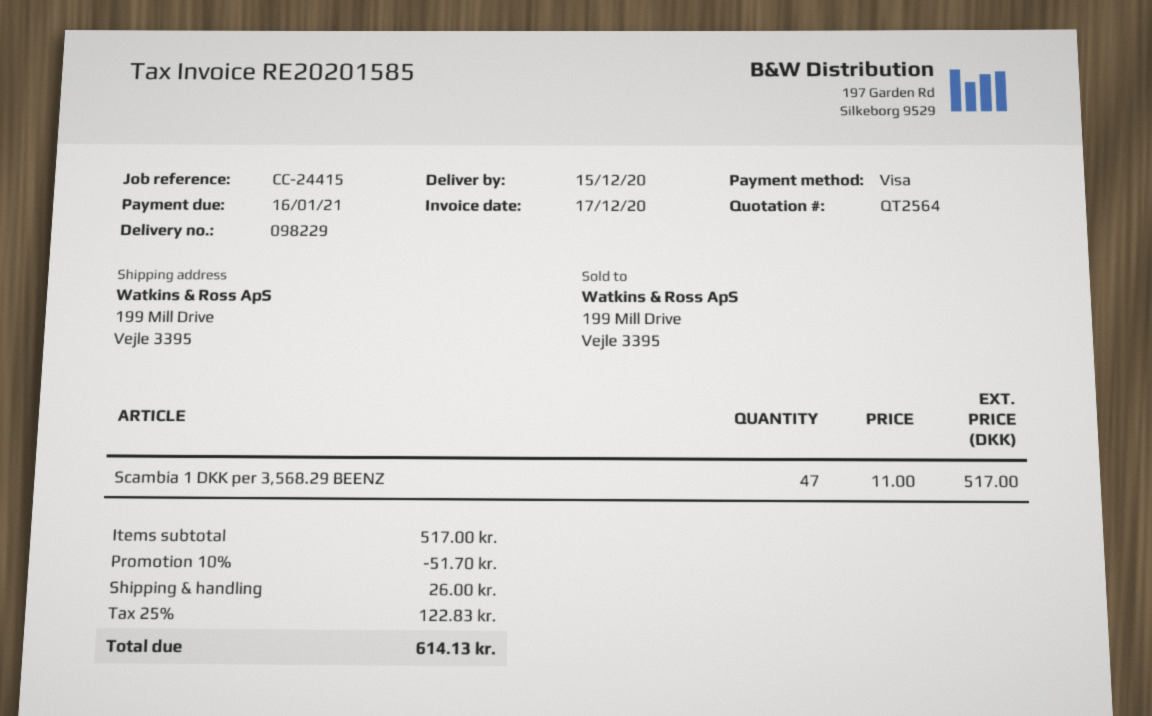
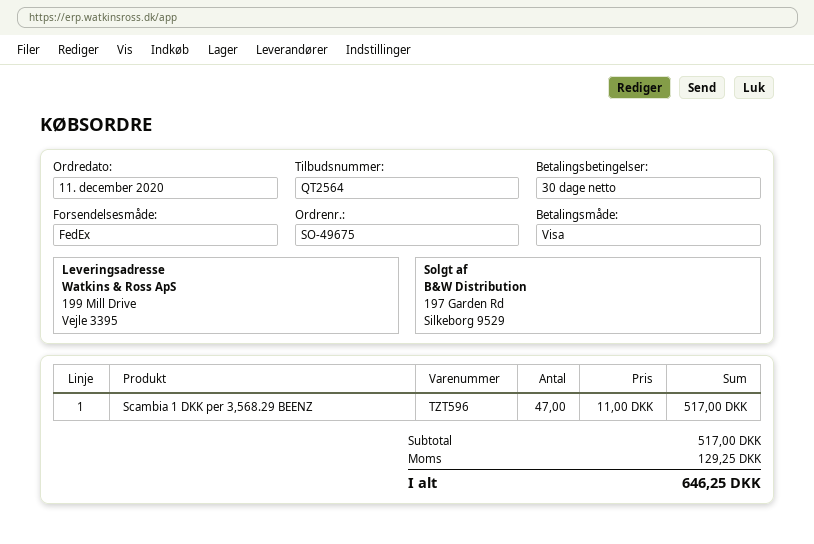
discount: 10% = 51.70 -> none
shipping: 26.00 -> none
tax: 122.83 -> 129.25
total: 614.13 -> 646.25

